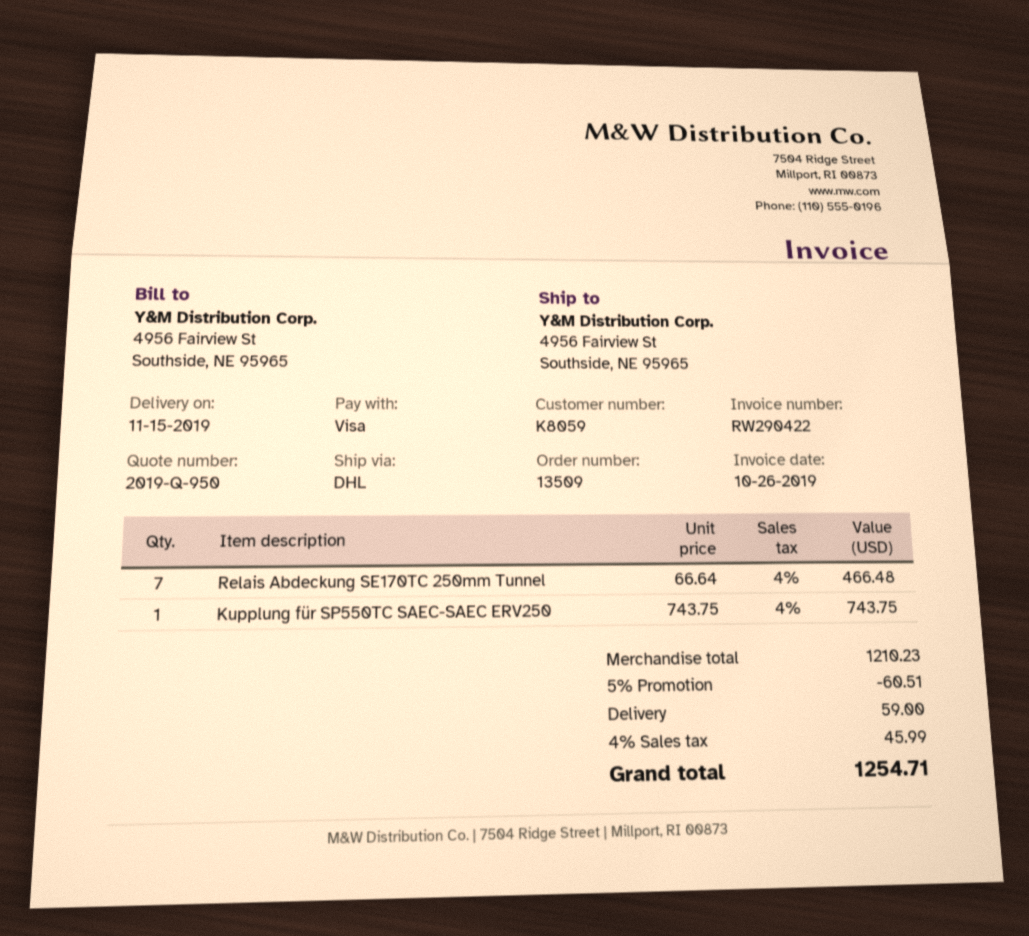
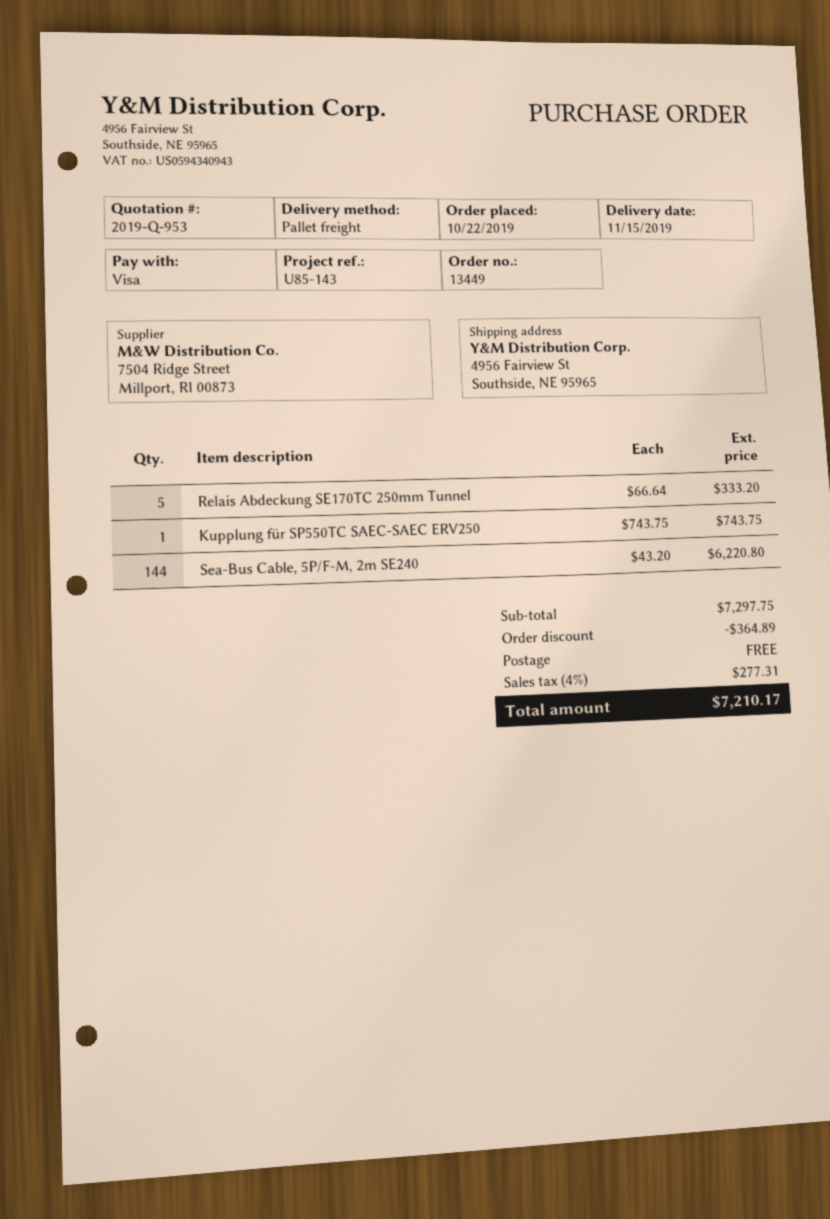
quote number: 2019-Q-950 -> 2019-Q-953
order number: 13509 -> 13449
shipping method: DHL -> pallet freight
Relais Abdeckung SE170TC 250mm Tunnel: 7 x 66.64 = 466.48 -> 5 x 66.64 = 333.20
Sea-Bus Cable, 5P/F-M, 2m SE240: none -> 144 x 43.20 = 6220.80
subtotal: 1210.23 -> 7297.75
discount: 60.51 -> 364.89
shipping: 59.00 -> 0.00
tax: 4% = 45.99 -> 4% = 277.31
total: 1254.71 -> 7210.17

